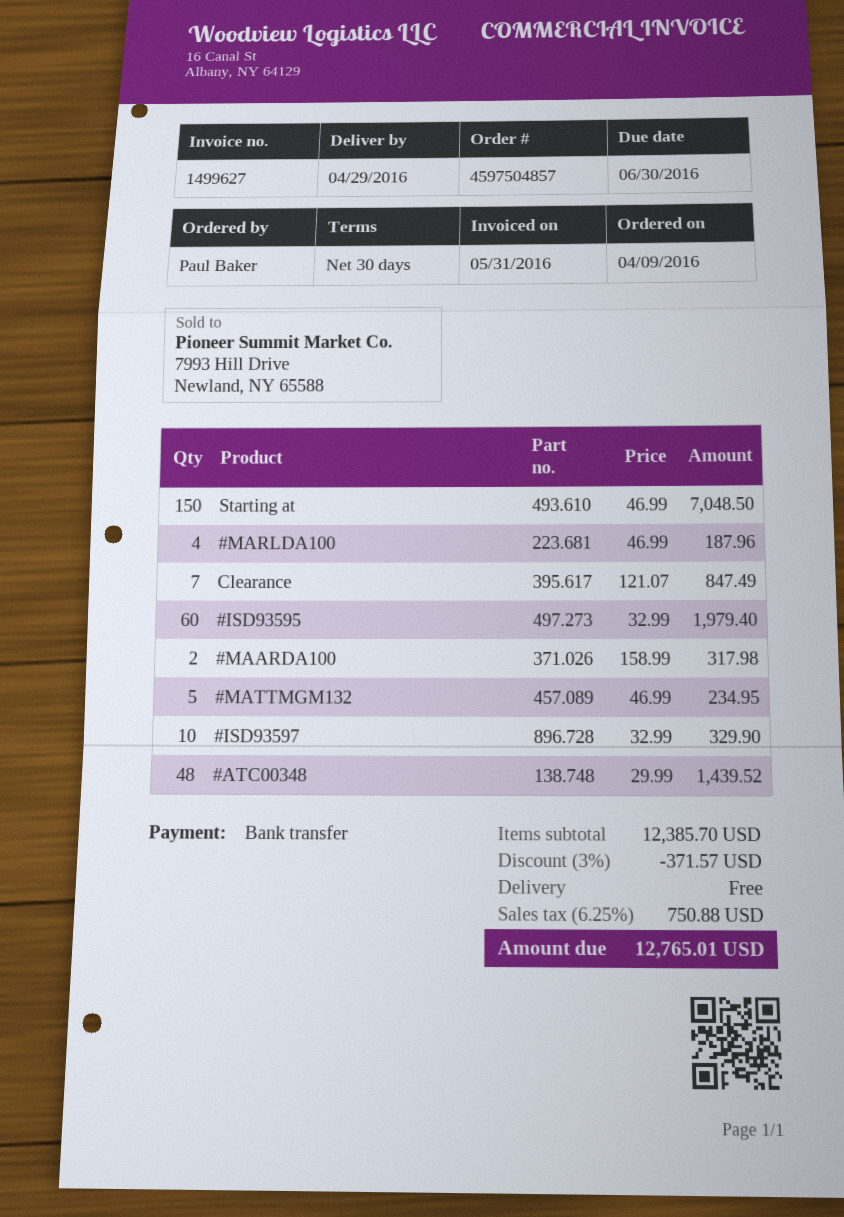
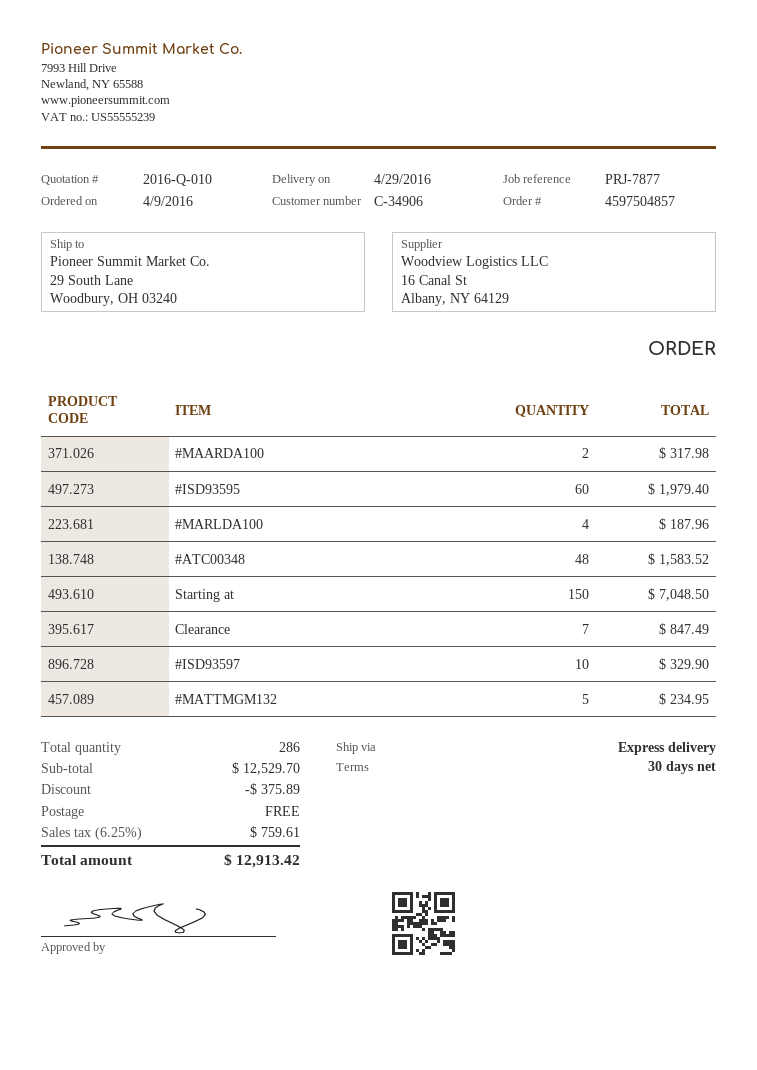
#ATC00348: 48 for 1439.52 -> 48 for 1583.52
subtotal: 12385.70 -> 12529.70
discount: 371.57 -> 375.89
tax: 6.25% = 750.88 -> 6.25% = 759.61
total: 12765.01 -> 12913.42

